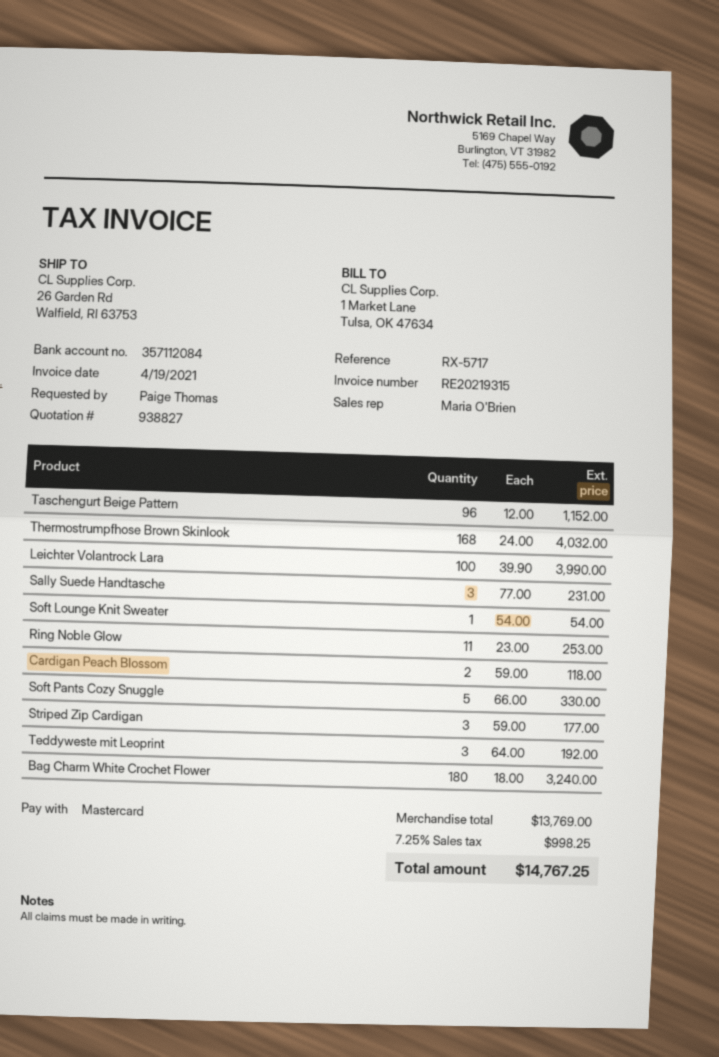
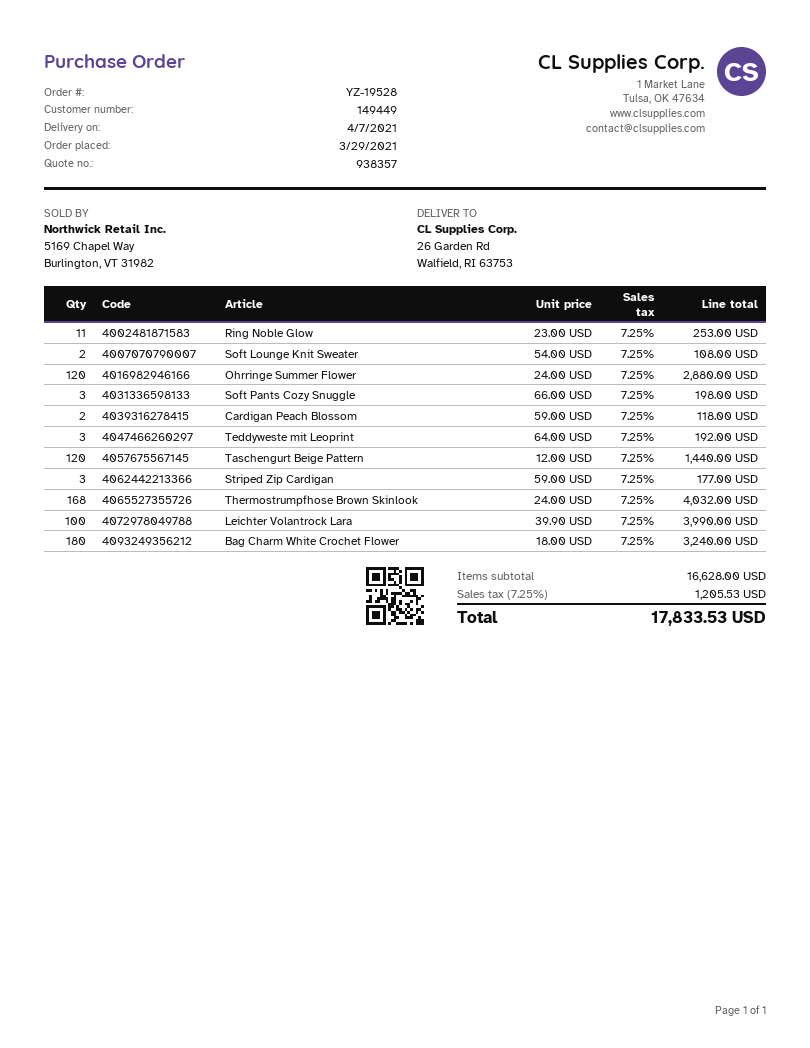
quote number: 938827 -> 938357
Taschengurt Beige Pattern: 96 x 12.00 = 1152.00 -> 120 x 12.00 = 1440.00
Sally Suede Handtasche: 3 x 77.00 = 231.00 -> none
Soft Lounge Knit Sweater: 1 x 54.00 = 54.00 -> 2 x 54.00 = 108.00
Soft Pants Cozy Snuggle: 5 x 66.00 = 330.00 -> 3 x 66.00 = 198.00
Ohrringe Summer Flower: none -> 120 x 24.00 = 2880.00
subtotal: 13769.00 -> 16628.00
tax: 7.25% = 998.25 -> 7.25% = 1205.53
total: 14767.25 -> 17833.53

